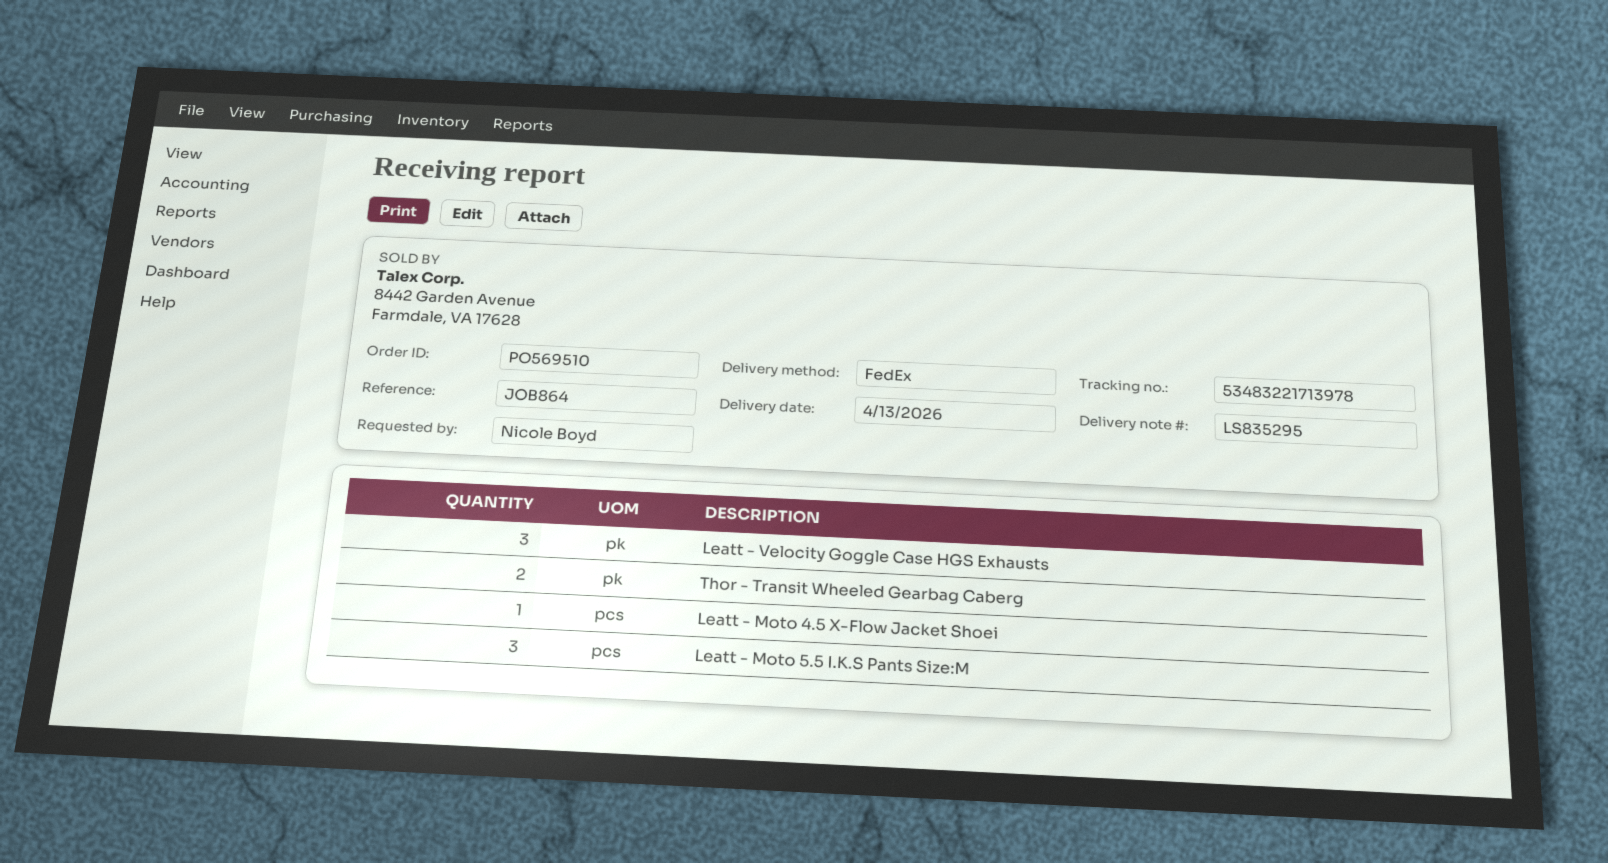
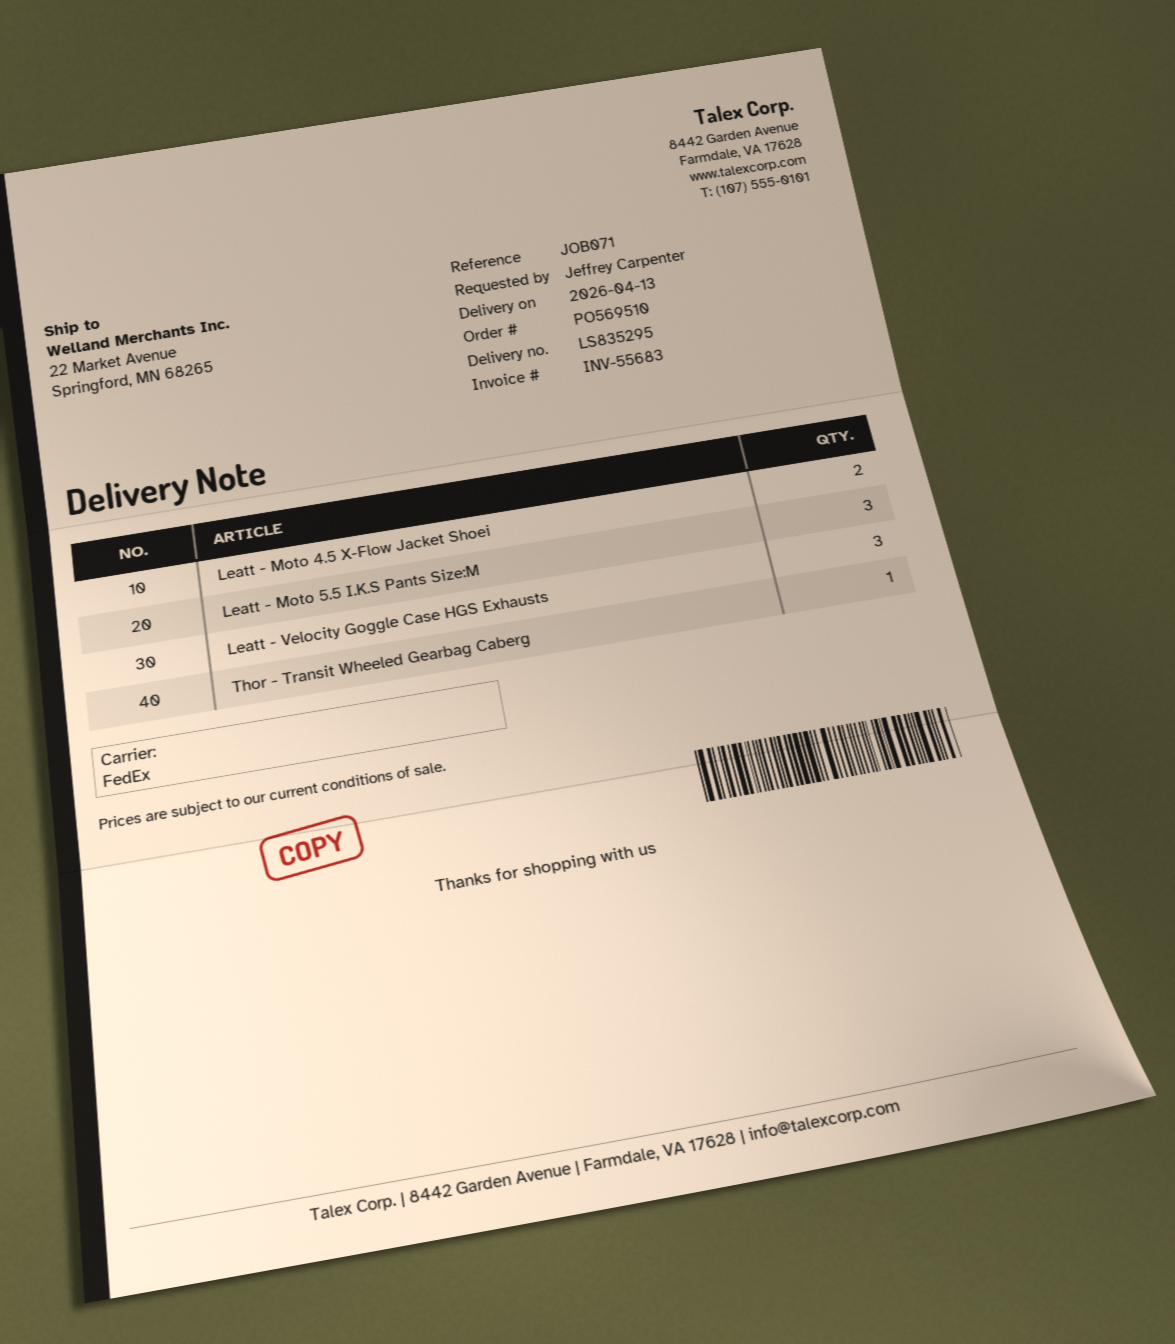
reference: JOB864 -> JOB071
ordered by: Nicole Boyd -> Jeffrey Carpenter
Thor - Transit Wheeled Gearbag Caberg: 2 -> 1
Leatt - Moto 4.5 X-Flow Jacket Shoei: 1 -> 2

